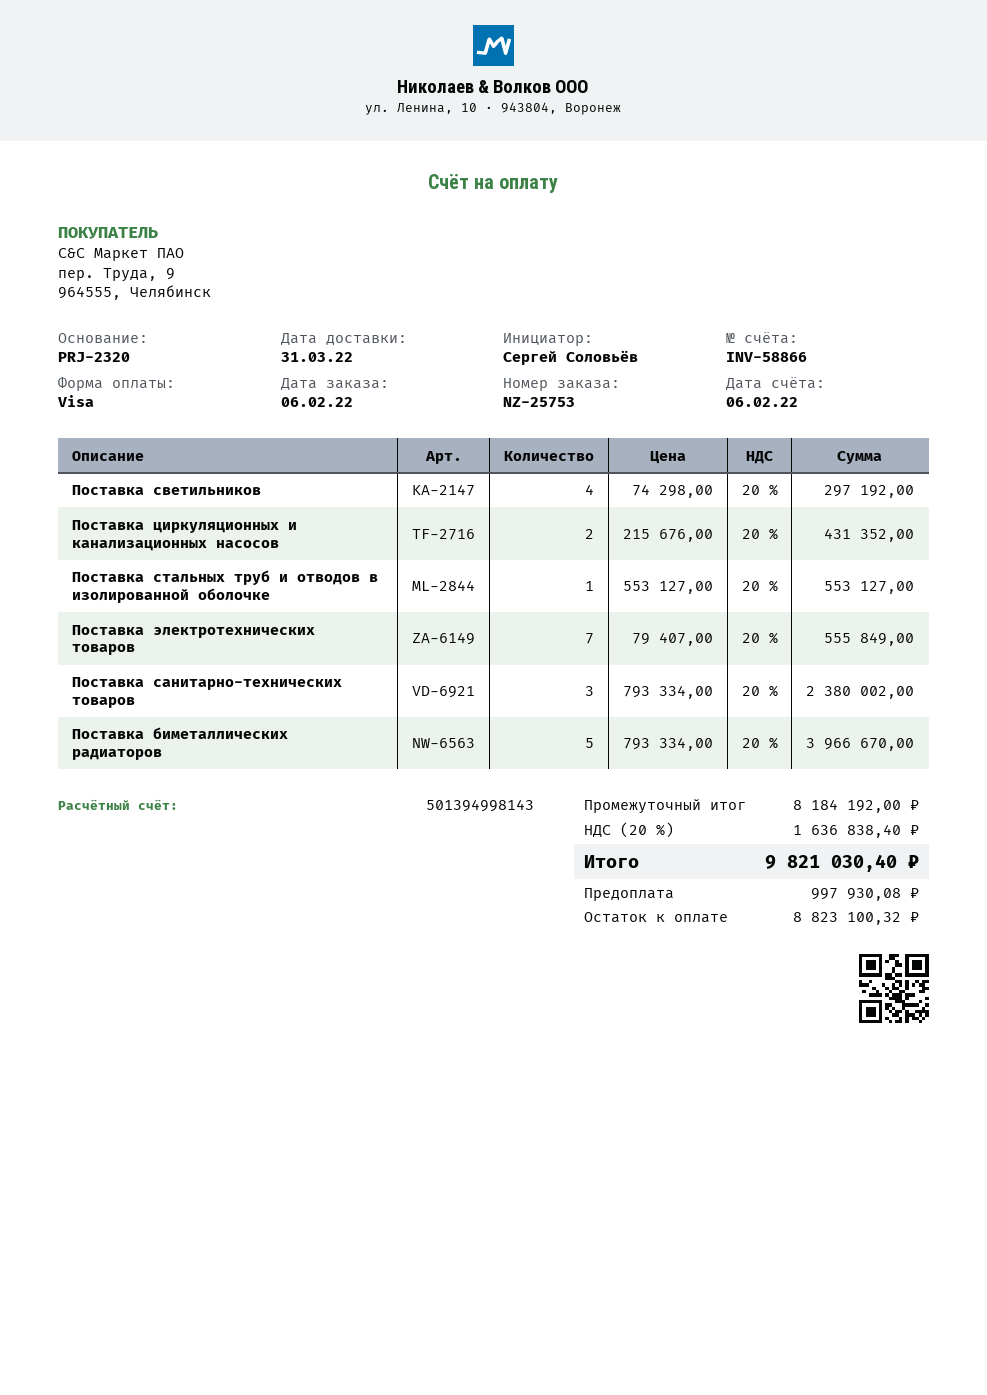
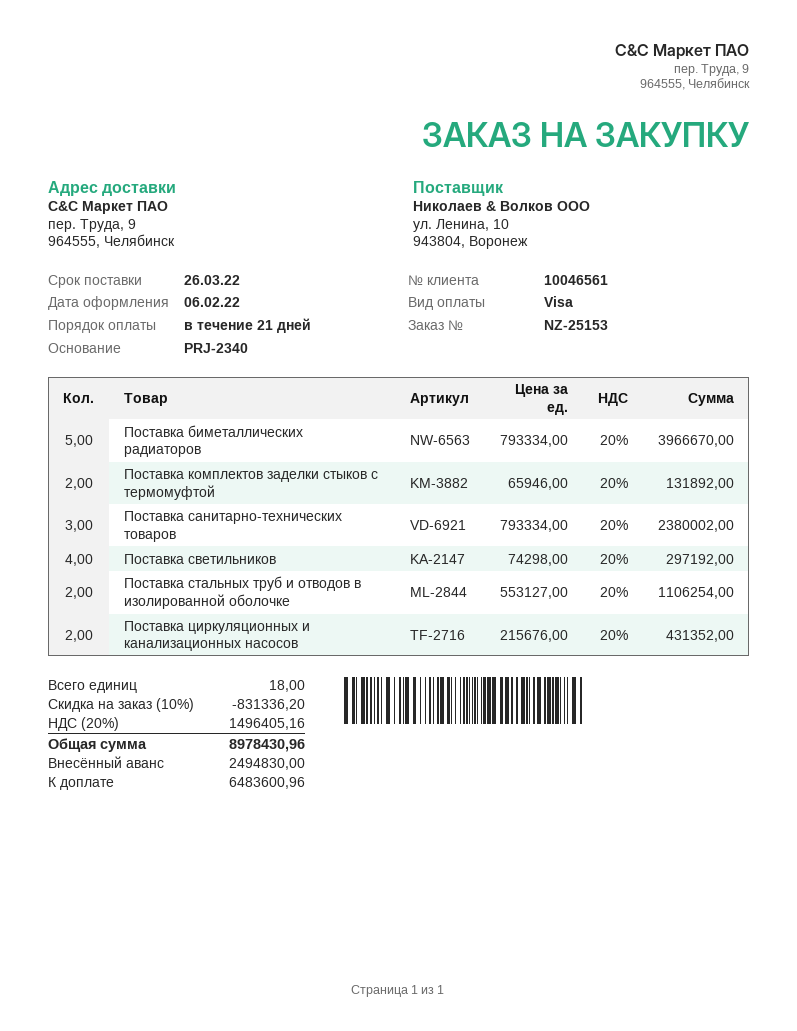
order number: NZ-25753 -> NZ-25153
delivery date: 2022-03-31 -> 2022-03-26
reference: PRJ-2320 -> PRJ-2340
Поставка стальных труб и отводов в изолированной оболочке: 1 x 553127.00 = 553127.00 -> 2 x 553127.00 = 1106254.00
Поставка электротехнических товаров: 7 x 79407.00 = 555849.00 -> none
Поставка комплектов заделки стыков с термомуфтой: none -> 2 x 65946.00 = 131892.00
discount: none -> 10% = 831336.20
tax: 20% = 1636838.40 -> 20% = 1496405.16
total: 9821030.40 -> 8978430.96
deposit: 997930.08 -> 2494830.00
balance: 8823100.32 -> 6483600.96

